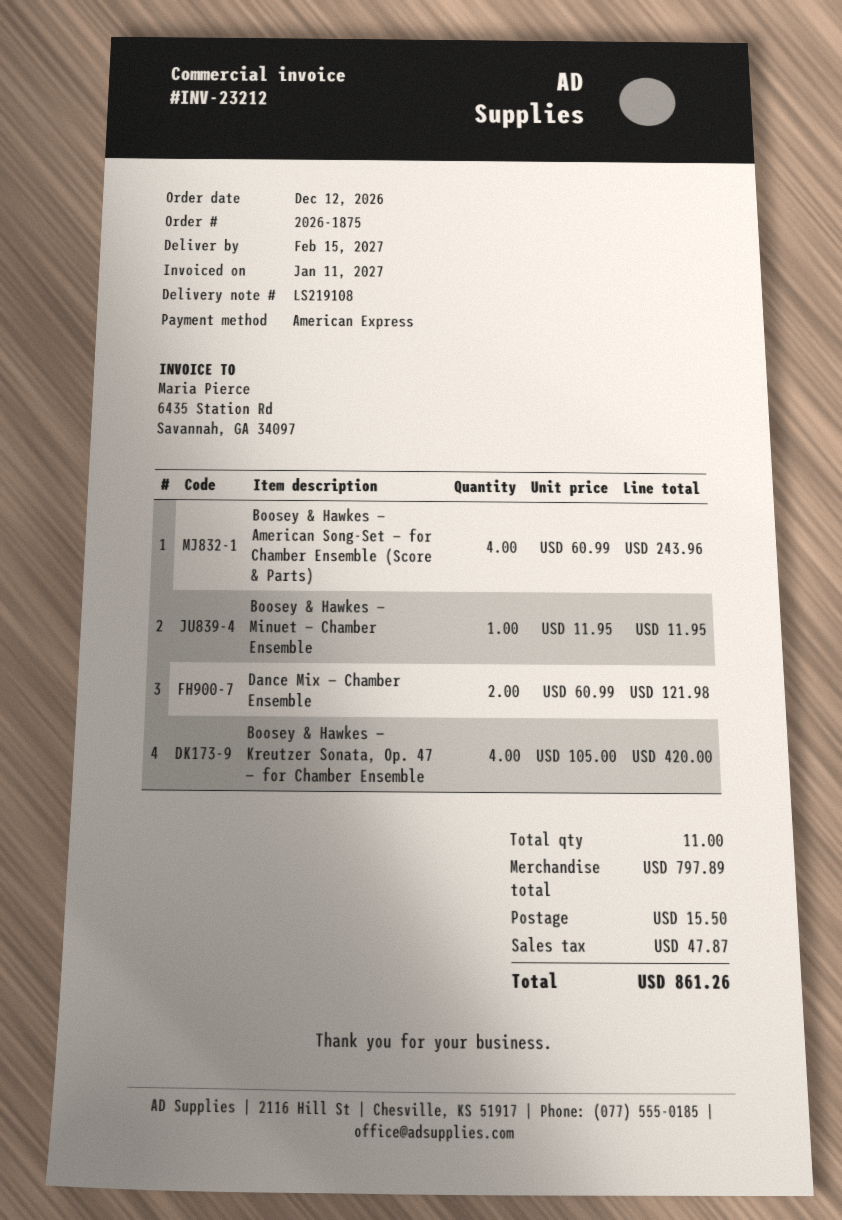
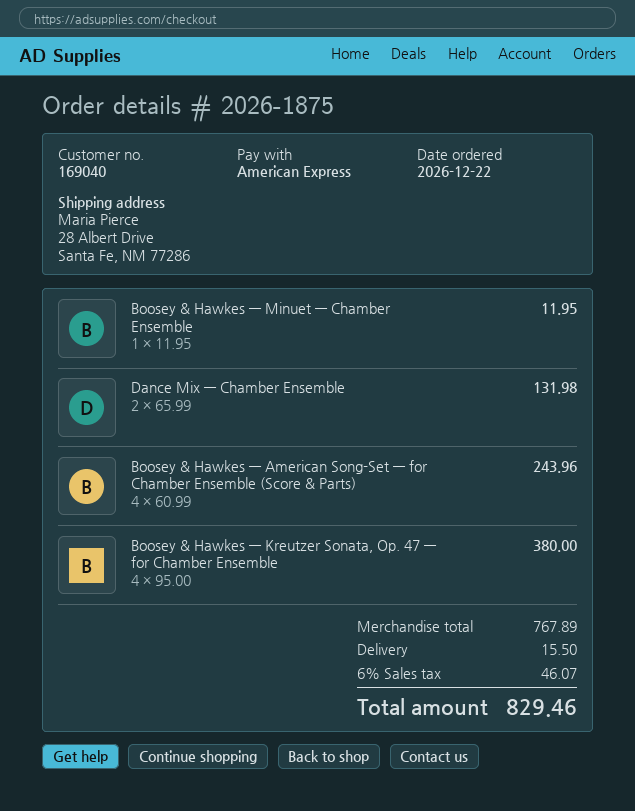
order date: 2026-12-12 -> 2026-12-22
Dance Mix — Chamber Ensemble: 2 x 60.99 = 121.98 -> 2 x 65.99 = 131.98
Boosey & Hawkes — Kreutzer Sonata, Op. 47 — for Chamber Ensemble: 4 x 105.00 = 420.00 -> 4 x 95.00 = 380.00
subtotal: 797.89 -> 767.89
tax: 47.87 -> 46.07
total: 861.26 -> 829.46

